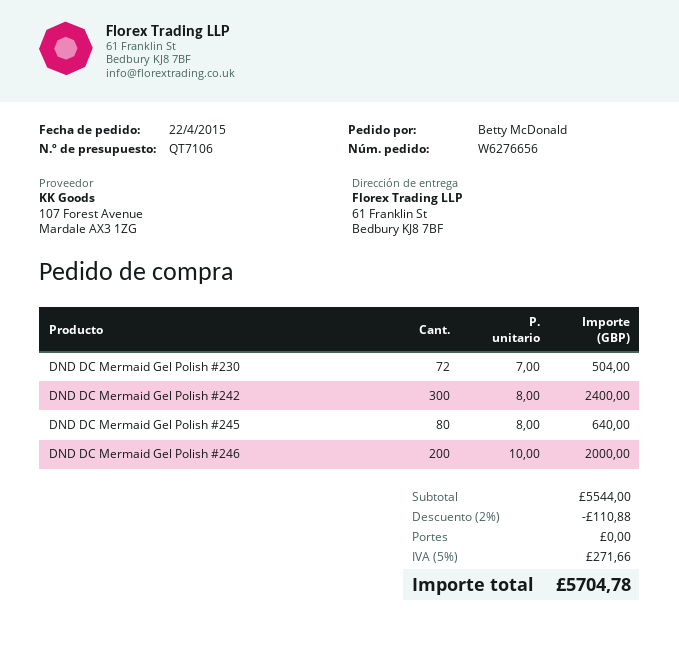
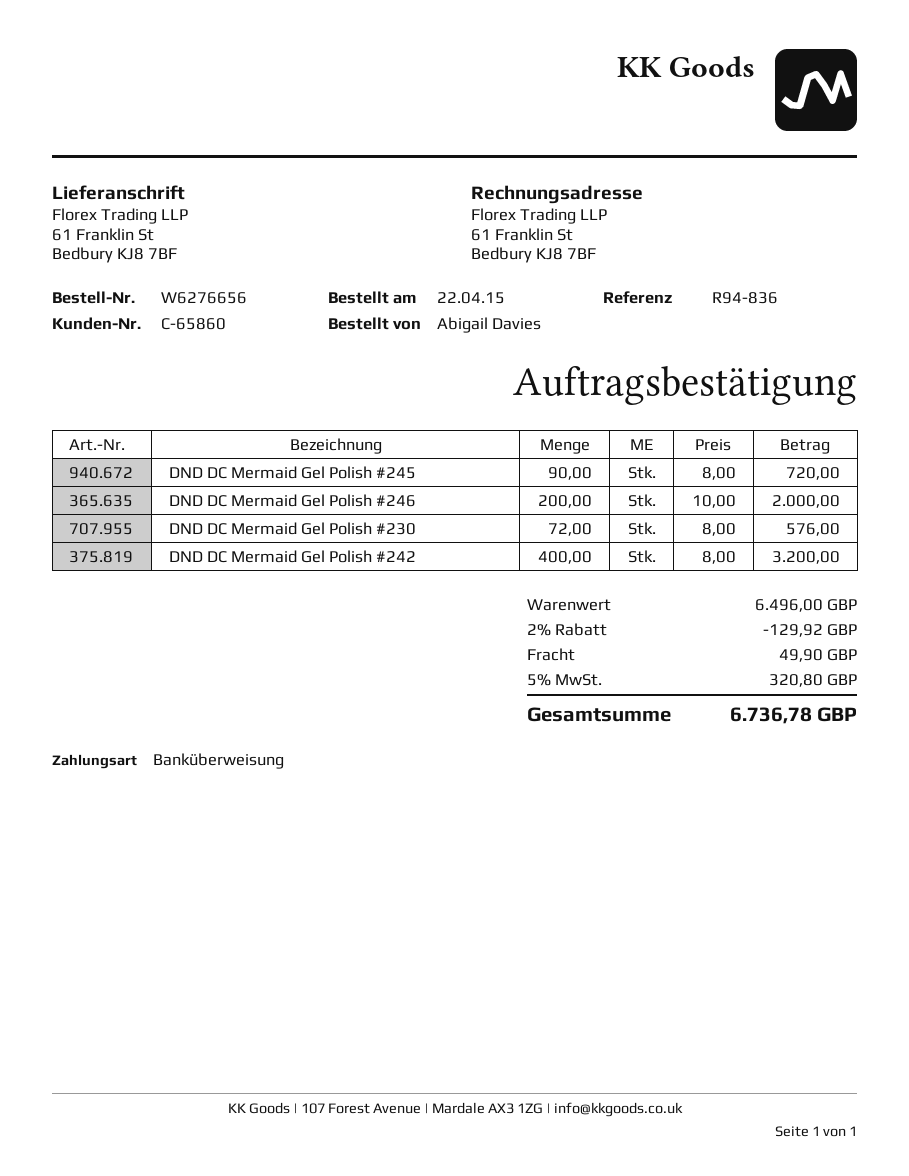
ordered by: Betty McDonald -> Abigail Davies
DND DC Mermaid Gel Polish #230: 72 x 7.00 = 504.00 -> 72 x 8.00 = 576.00
DND DC Mermaid Gel Polish #242: 300 x 8.00 = 2400.00 -> 400 x 8.00 = 3200.00
DND DC Mermaid Gel Polish #245: 80 x 8.00 = 640.00 -> 90 x 8.00 = 720.00
subtotal: 5544.00 -> 6496.00
discount: 2% = 110.88 -> 2% = 129.92
shipping: 0.00 -> 49.90
tax: 5% = 271.66 -> 5% = 320.80
total: 5704.78 -> 6736.78

